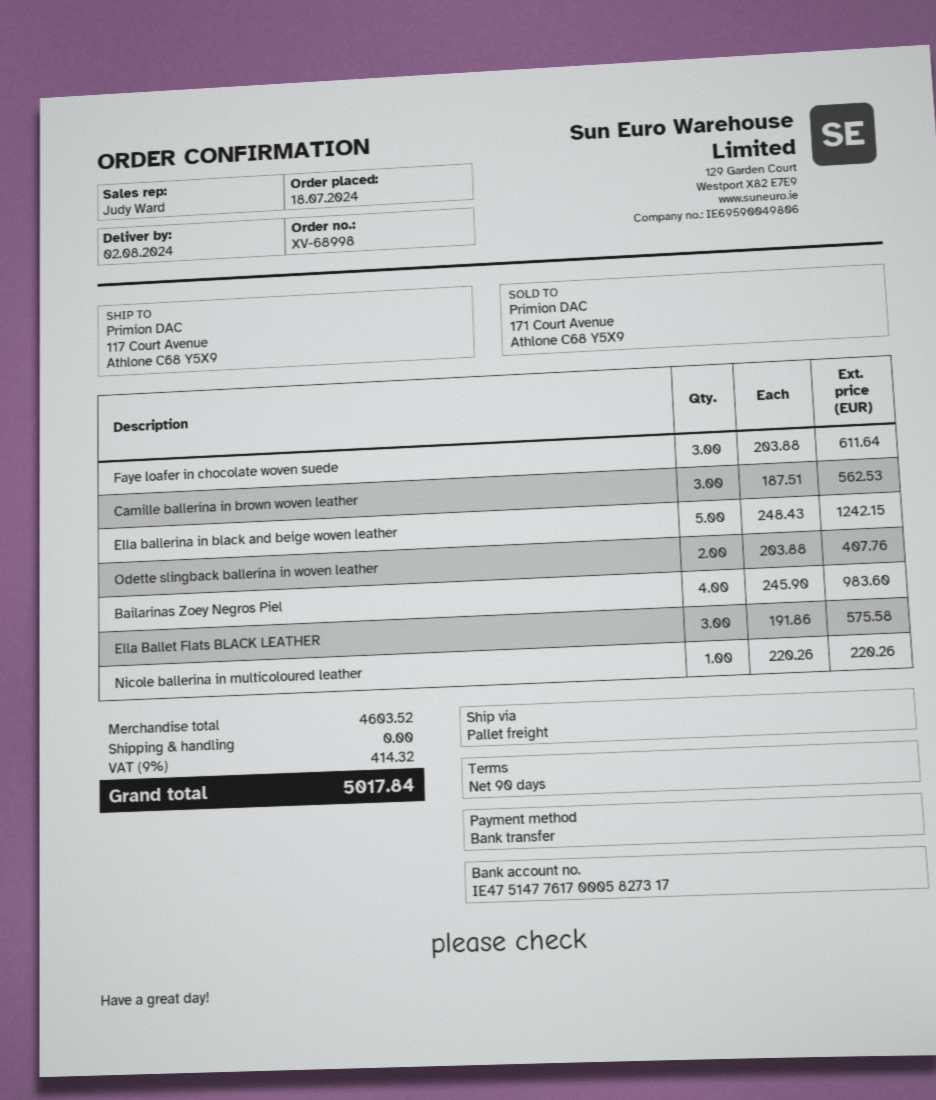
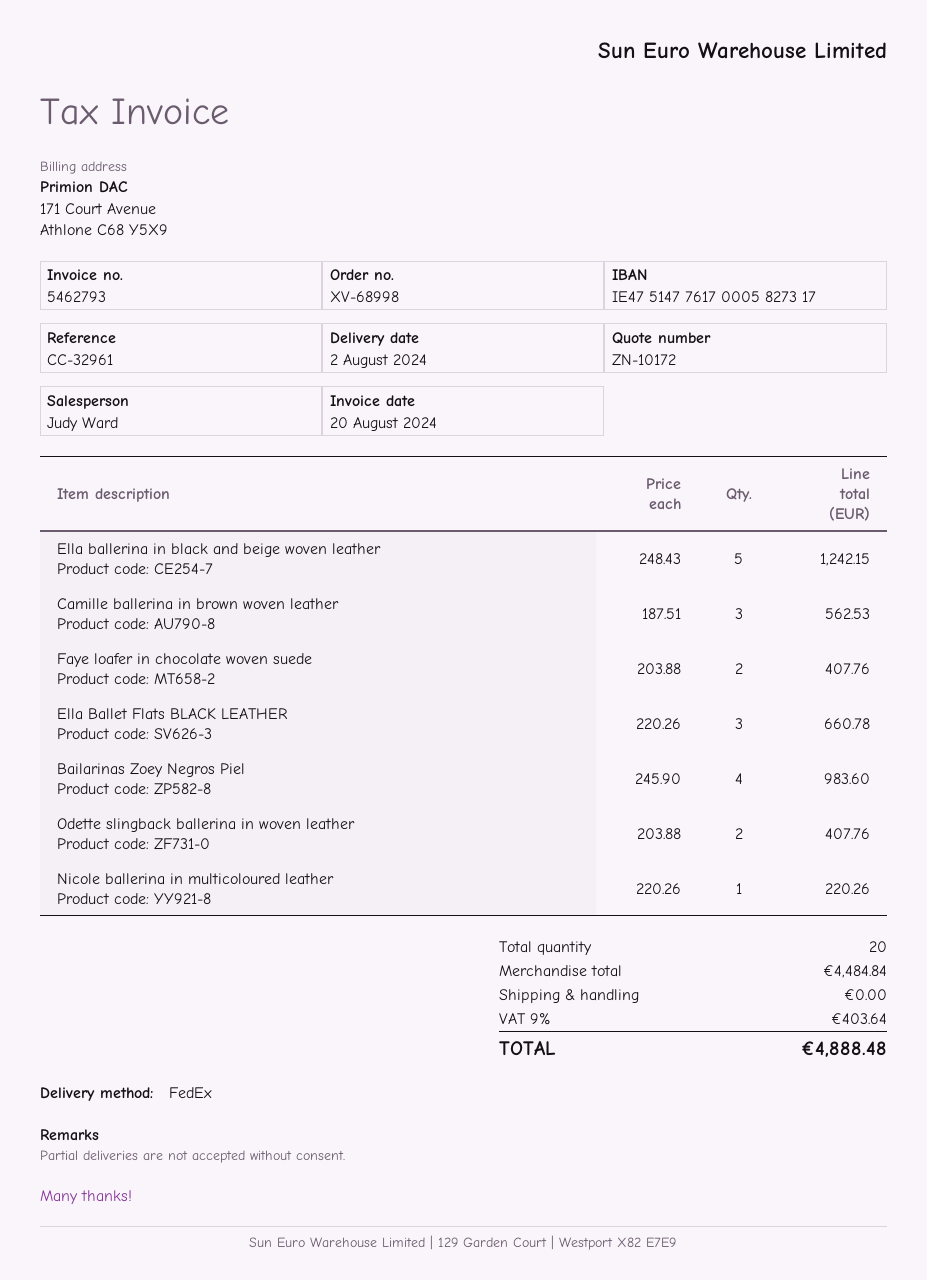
shipping method: pallet freight -> FedEx
Faye loafer in chocolate woven suede: 3 x 203.88 = 611.64 -> 2 x 203.88 = 407.76
Ella Ballet Flats BLACK LEATHER: 3 x 191.86 = 575.58 -> 3 x 220.26 = 660.78
subtotal: 4603.52 -> 4484.84
tax: 9% = 414.32 -> 9% = 403.64
total: 5017.84 -> 4888.48

